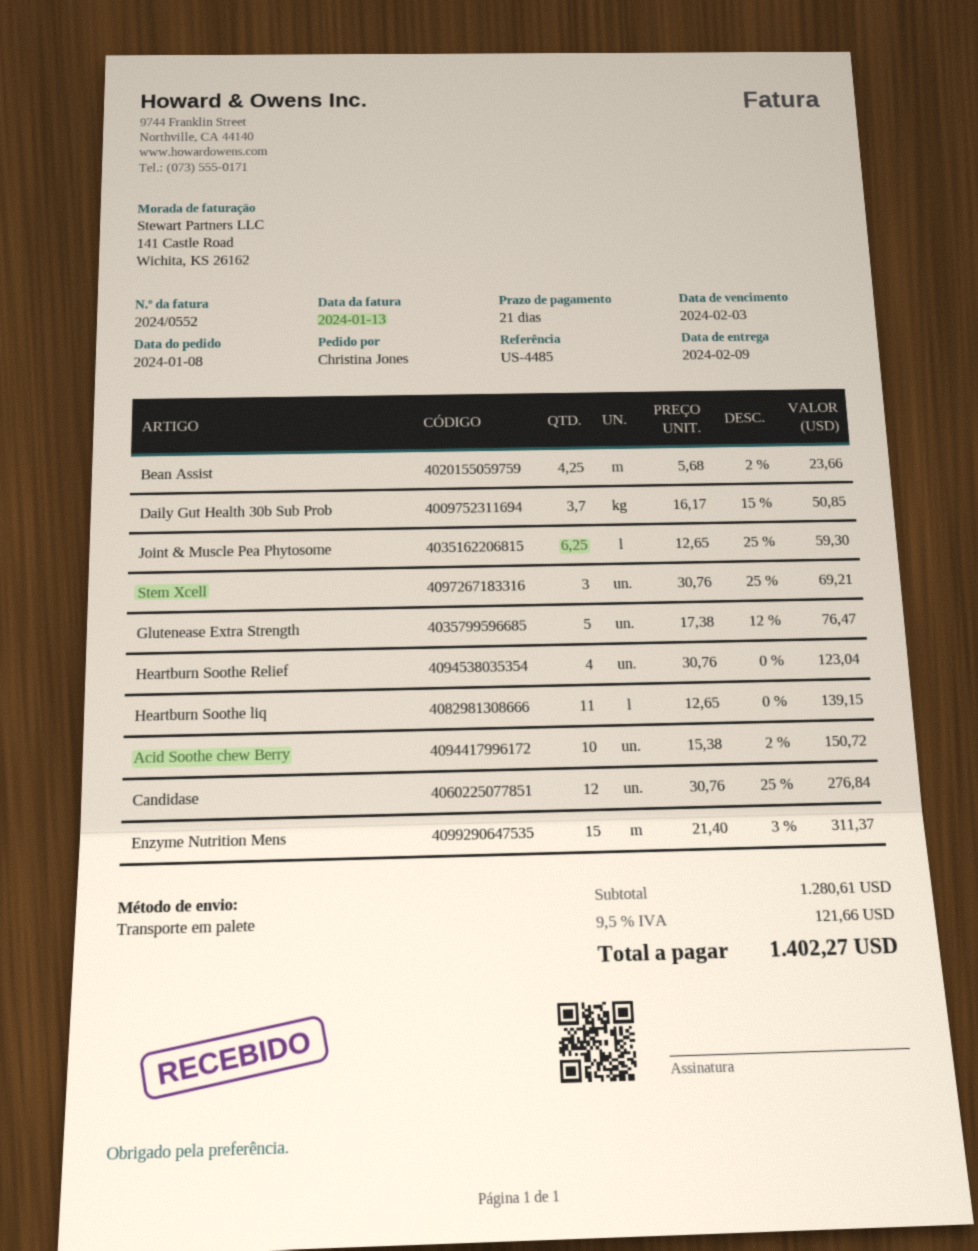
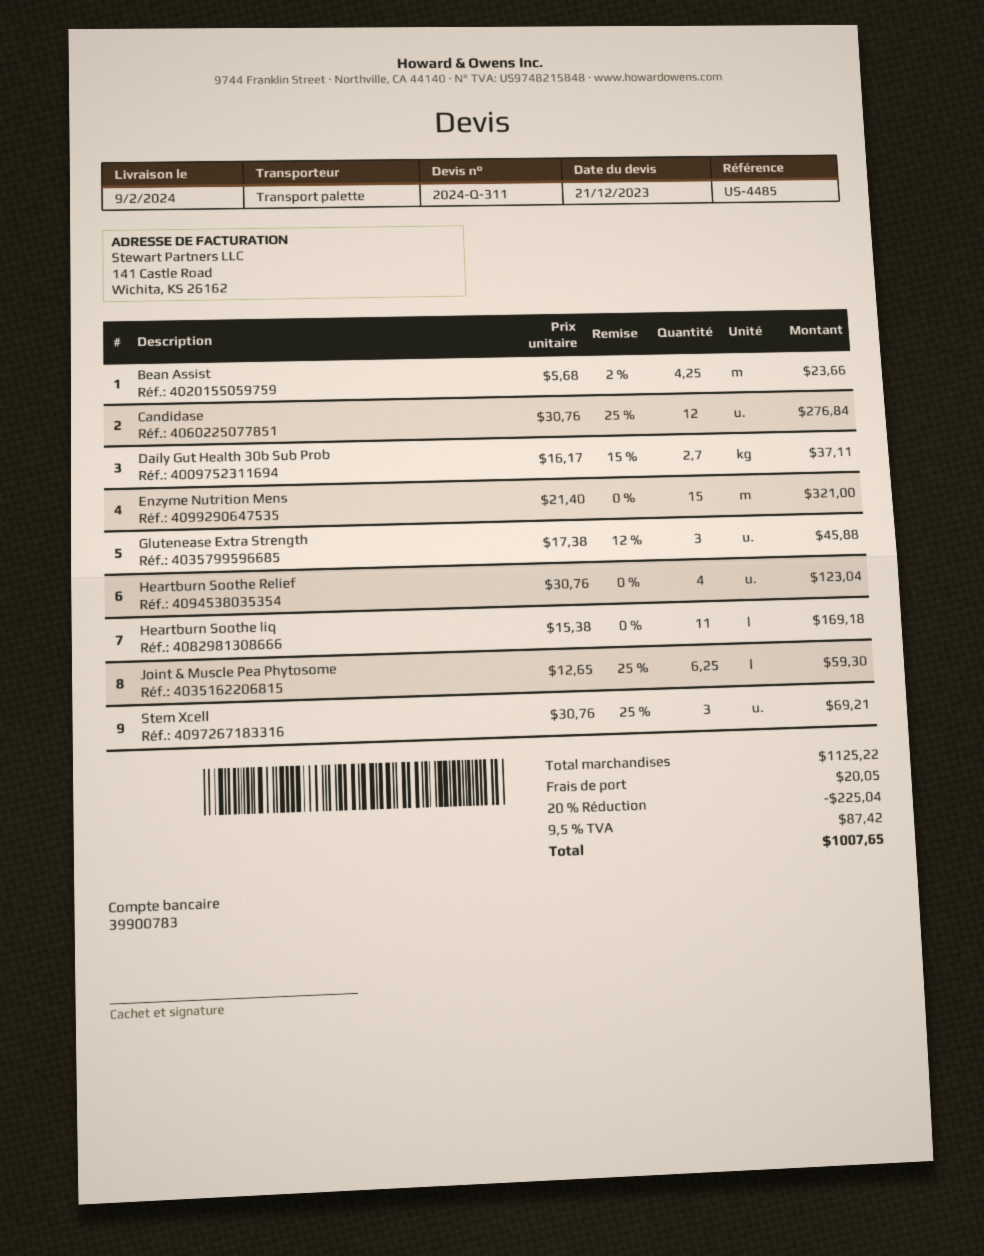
Daily Gut Health 30b Sub Prob: 3.7 x 16.17 - 15% = 50.85 -> 2.7 x 16.17 - 15% = 37.11
Glutenease Extra Strength: 5 x 17.38 - 12% = 76.47 -> 3 x 17.38 - 12% = 45.88
Heartburn Soothe liq: 11 x 12.65 = 139.15 -> 11 x 15.38 = 169.18
Acid Soothe chew Berry: 10 x 15.38 - 2% = 150.72 -> none
Enzyme Nutrition Mens: 15 x 21.40 - 3% = 311.37 -> 15 x 21.40 = 321.00
subtotal: 1280.61 -> 1125.22
discount: none -> 20% = 225.04
shipping: none -> 20.05
tax: 9.5% = 121.66 -> 9.5% = 87.42
total: 1402.27 -> 1007.65

